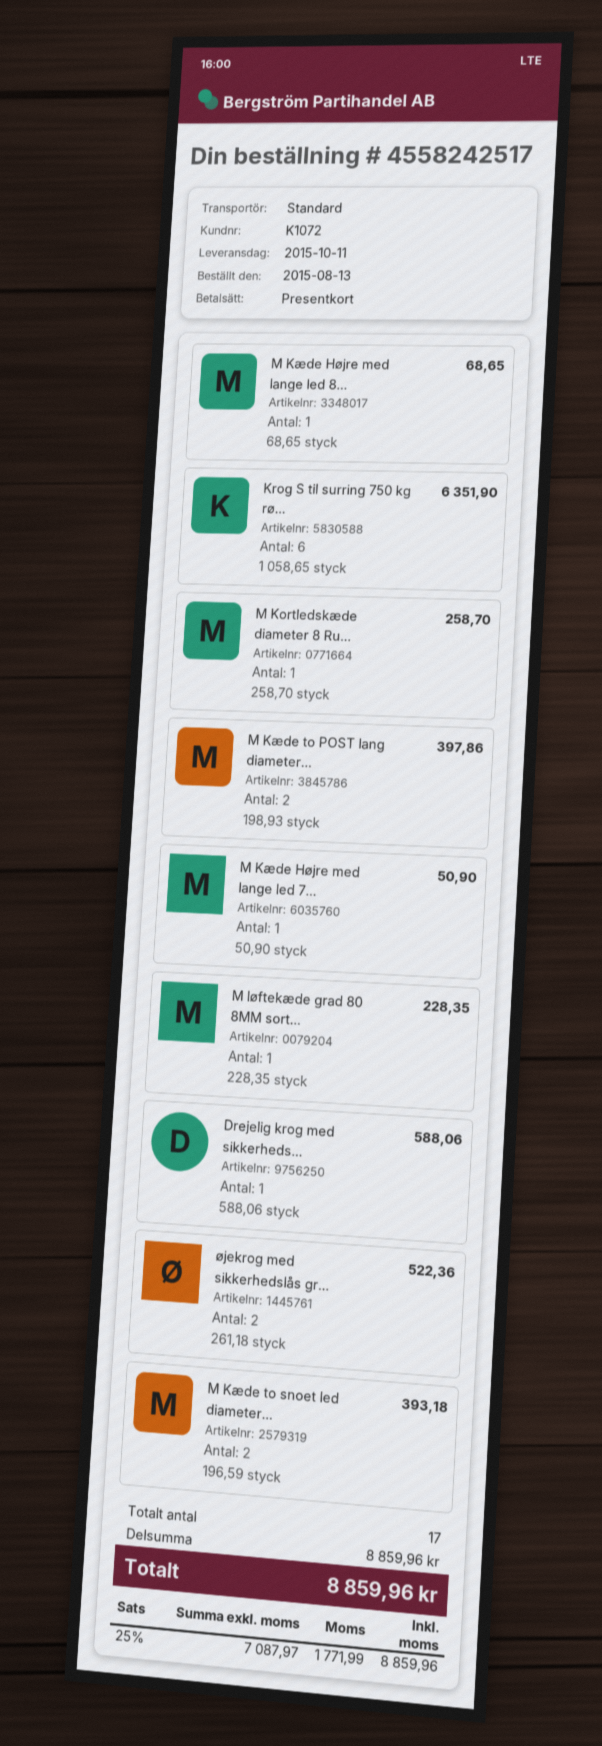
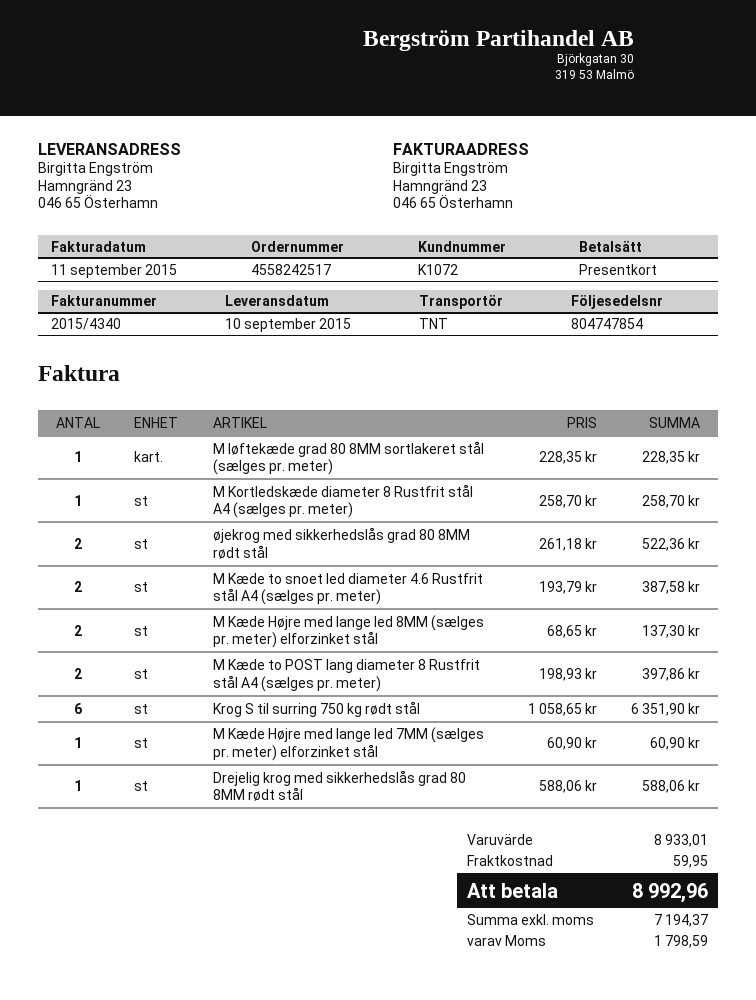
delivery date: 2015-10-11 -> 2015-09-10
shipping method: standard -> TNT
M Kæde Højre med lange led 8...: 1 x 68.65 = 68.65 -> 2 x 68.65 = 137.30
M Kæde Højre med lange led 7...: 1 x 50.90 = 50.90 -> 1 x 60.90 = 60.90
M Kæde to snoet led diameter...: 2 x 196.59 = 393.18 -> 2 x 193.79 = 387.58
subtotal: 8859.96 -> 8933.01
shipping: none -> 59.95
net: 7087.97 -> 7194.37
tax: 1771.99 -> 1798.59
total: 8859.96 -> 8992.96

